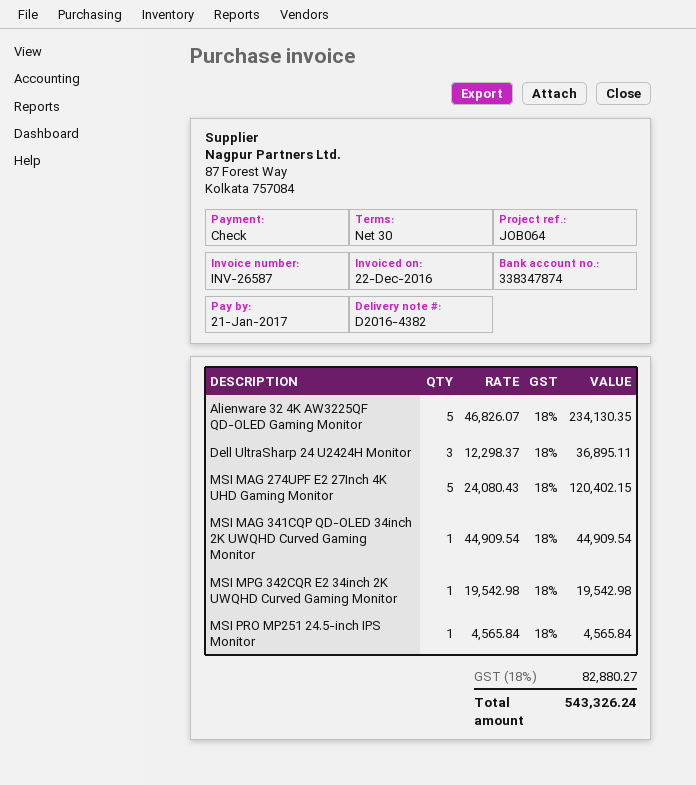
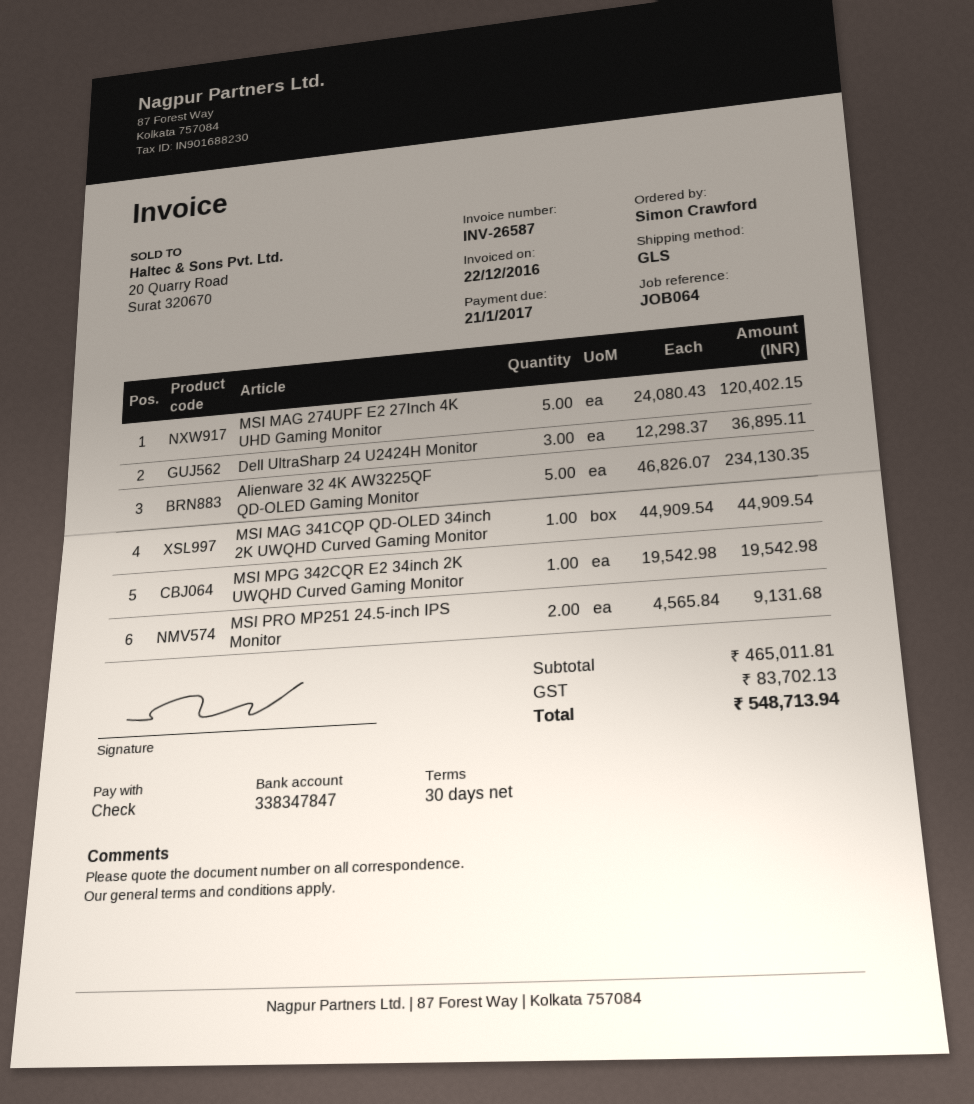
bank account: 338347874 -> 338347847
MSI PRO MP251 24.5-inch IPS Monitor: 1 x 4565.84 = 4565.84 -> 2 x 4565.84 = 9131.68
tax: 82880.27 -> 83702.13
total: 543326.24 -> 548713.94

